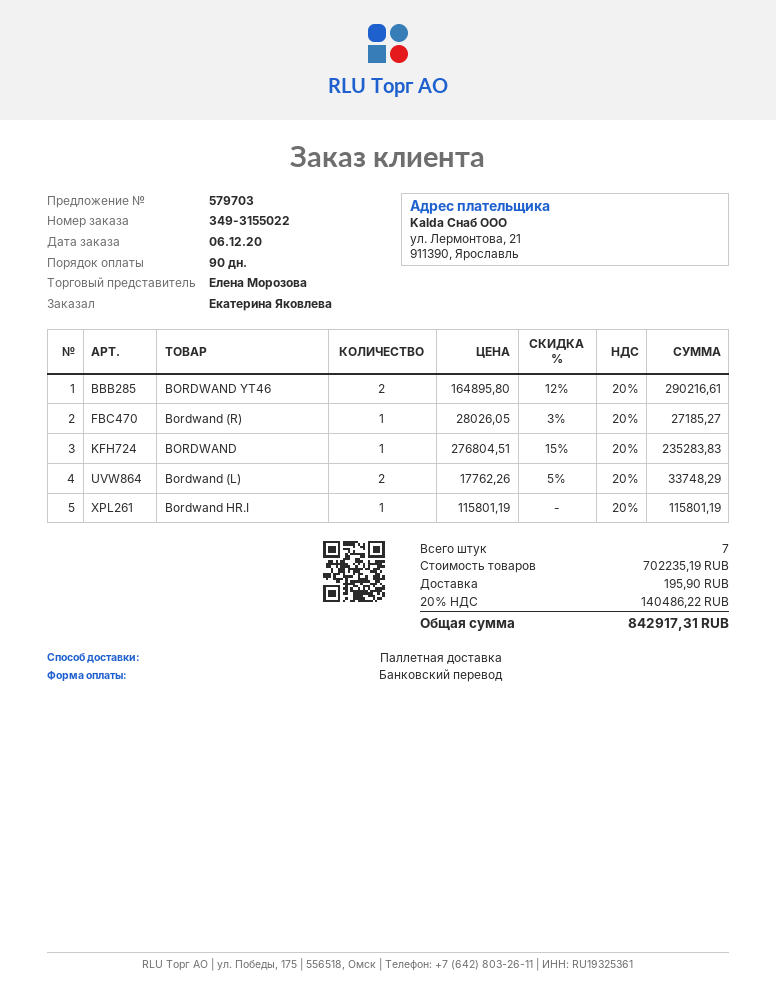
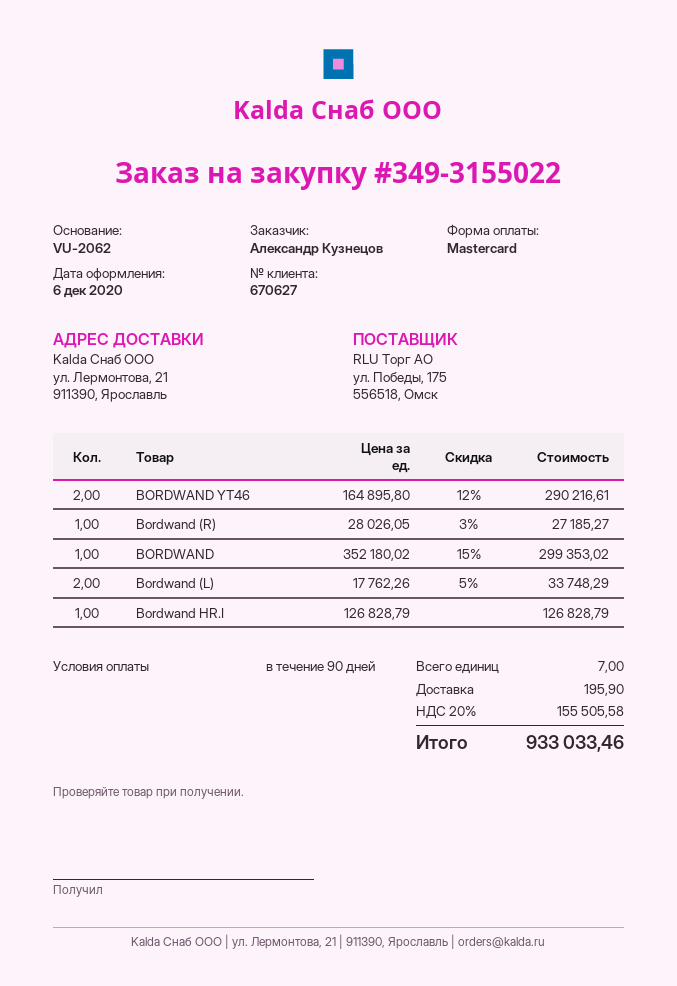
ordered by: Екатерина Яковлева -> Александр Кузнецов
payment method: bank transfer -> Mastercard
BORDWAND: 1 x 276804.51 - 15% = 235283.83 -> 1 x 352180.02 - 15% = 299353.02
Bordwand HR.I: 1 x 115801.19 = 115801.19 -> 1 x 126828.79 = 126828.79
tax: 20% = 140486.22 -> 20% = 155505.58
total: 842917.31 -> 933033.46

